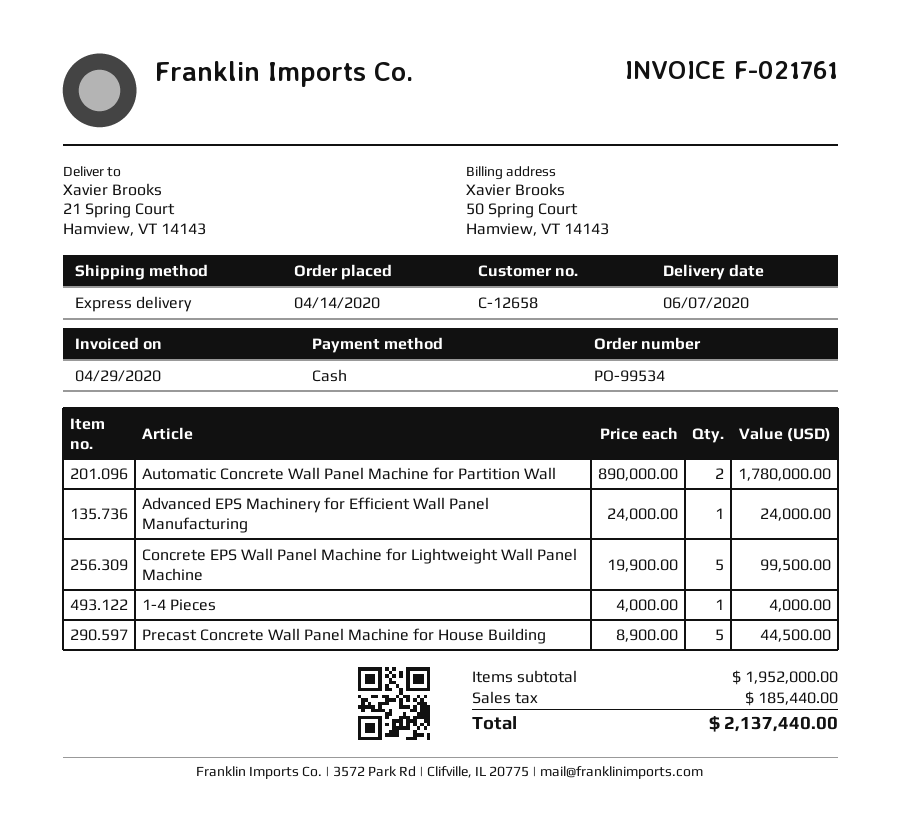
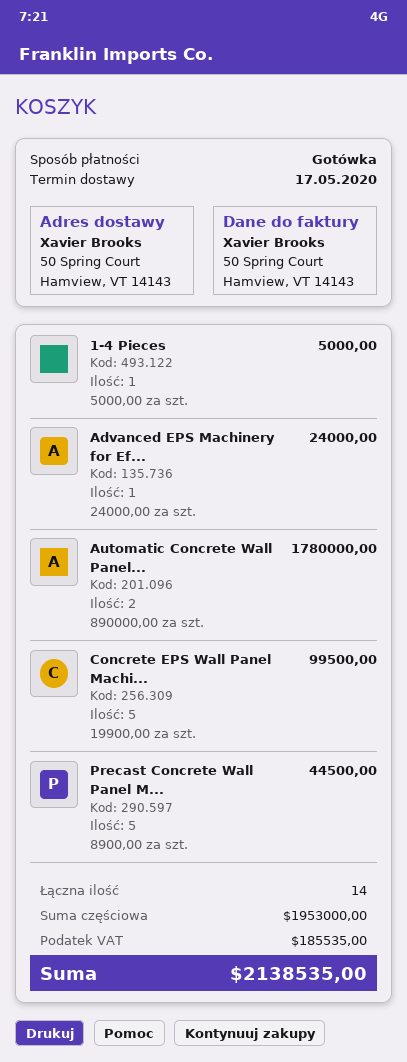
delivery date: 2020-06-07 -> 2020-05-17
ship to: 21 Spring Court, Hamview, VT 14143 -> 50 Spring Court, Hamview, VT 14143
1-4 Pieces: 1 x 4000.00 = 4000.00 -> 1 x 5000.00 = 5000.00
subtotal: 1952000.00 -> 1953000.00
tax: 185440.00 -> 185535.00
total: 2137440.00 -> 2138535.00

